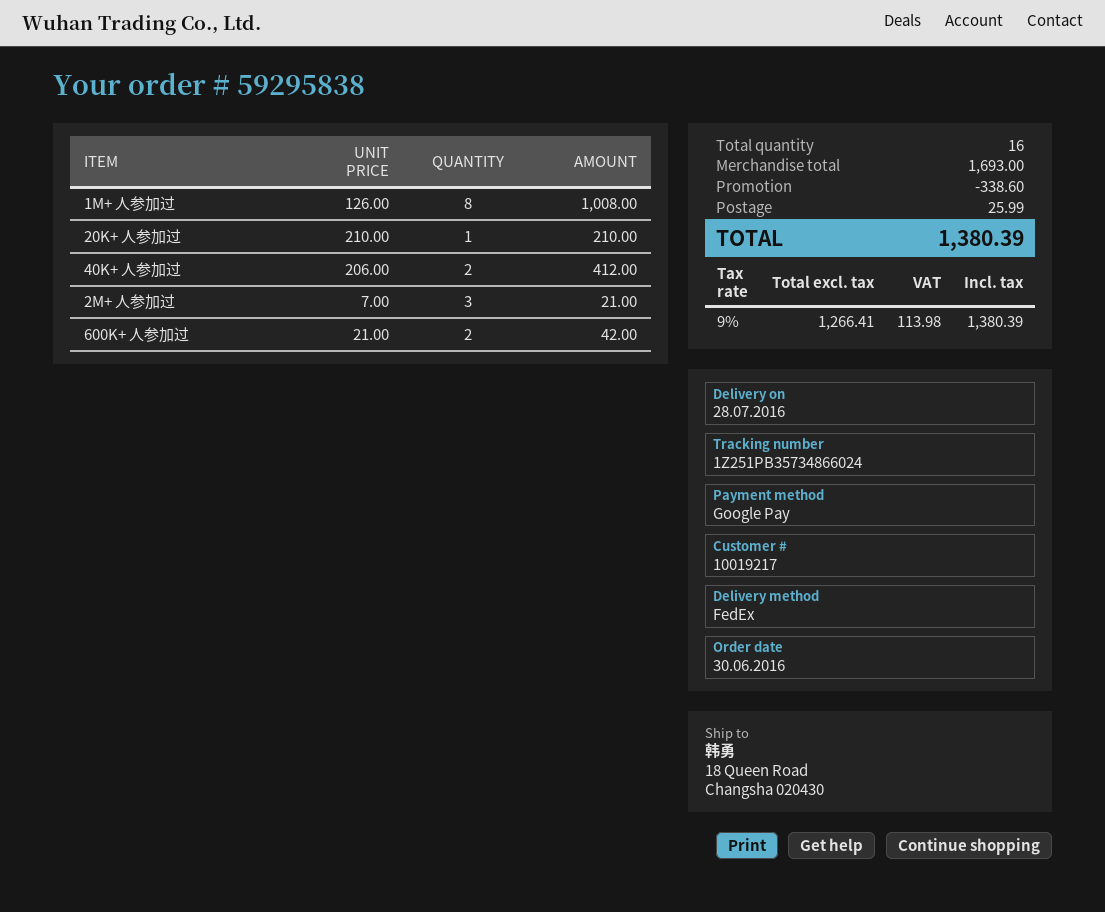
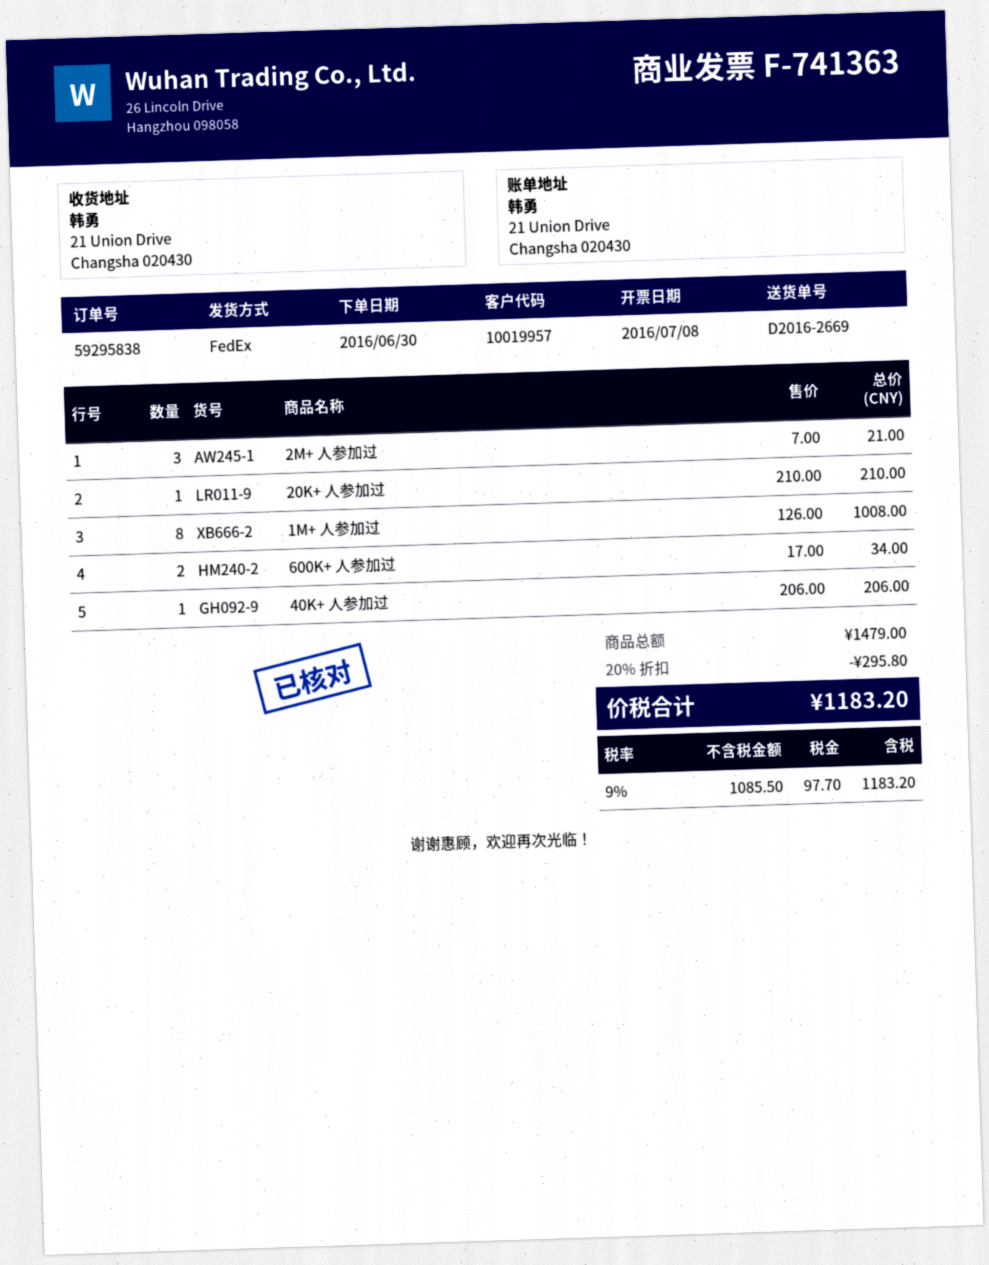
customer number: 10019217 -> 10019957
ship to: 18 Queen Road, Changsha 020430 -> 21 Union Drive, Changsha 020430
40K+ 人参加过: 2 x 206.00 = 412.00 -> 1 x 206.00 = 206.00
600K+ 人参加过: 2 x 21.00 = 42.00 -> 2 x 17.00 = 34.00
subtotal: 1693.00 -> 1479.00
discount: 338.60 -> 295.80
shipping: 25.99 -> none
net: 1266.41 -> 1085.50
tax: 9% = 113.98 -> 9% = 97.70
total: 1380.39 -> 1183.20

